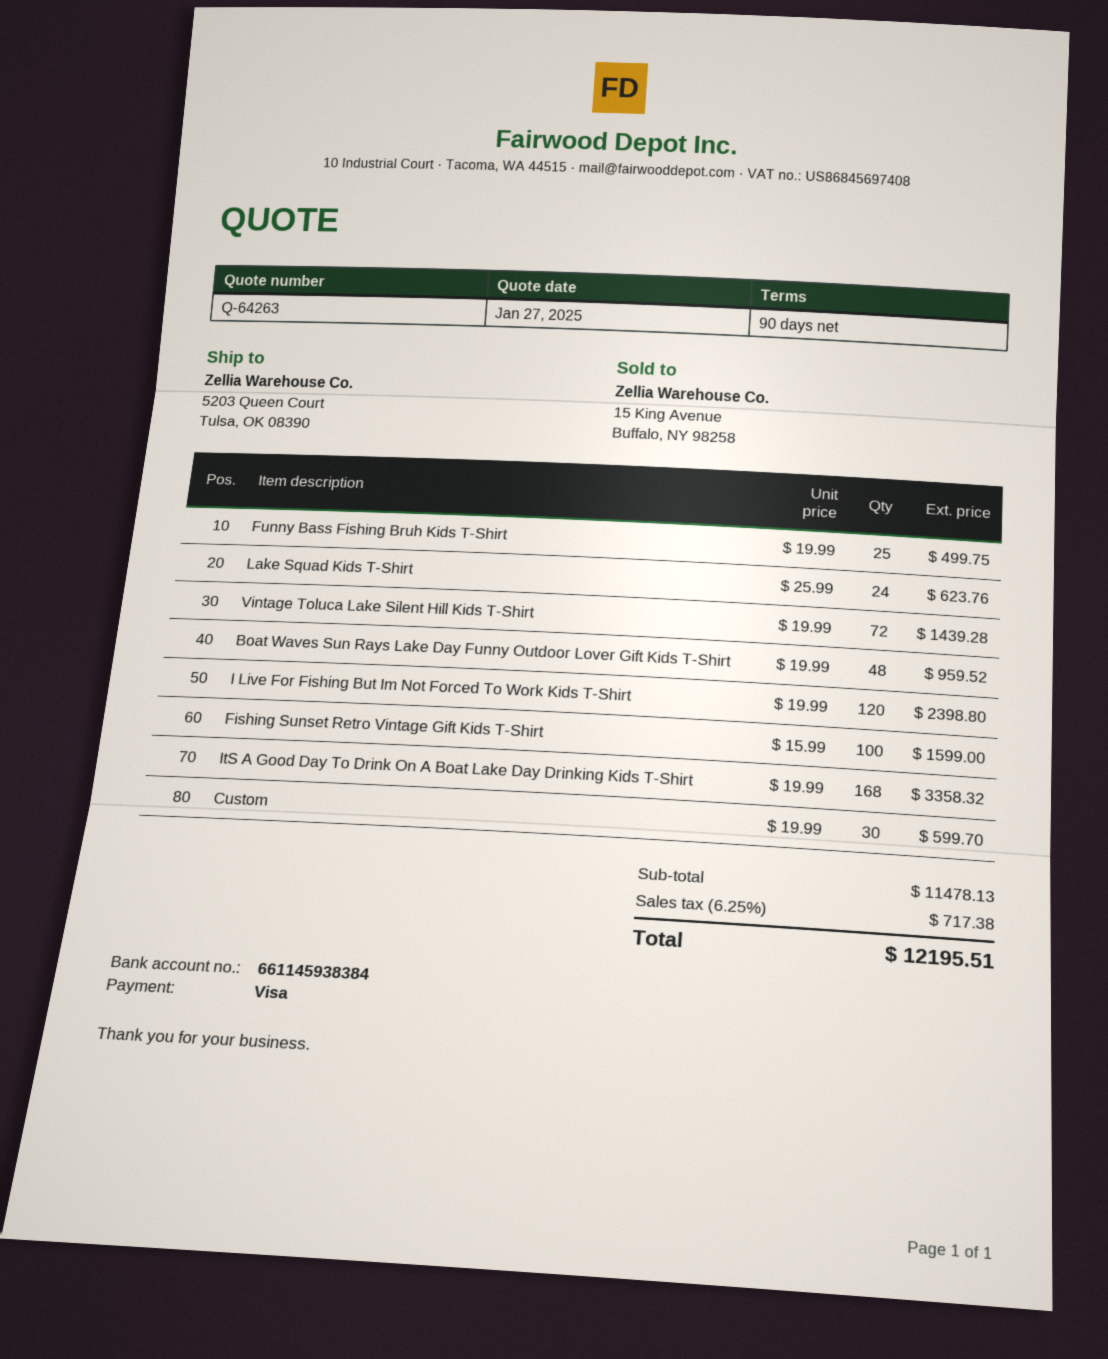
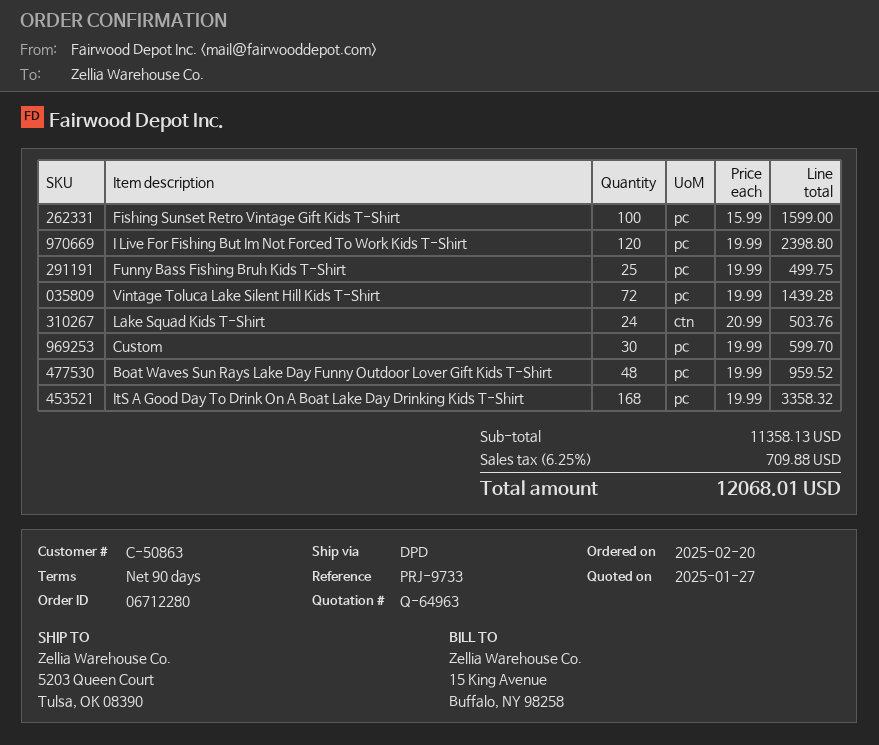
quote number: Q-64263 -> Q-64963
Lake Squad Kids T-Shirt: 24 x 25.99 = 623.76 -> 24 x 20.99 = 503.76
subtotal: 11478.13 -> 11358.13
tax: 6.25% = 717.38 -> 6.25% = 709.88
total: 12195.51 -> 12068.01

